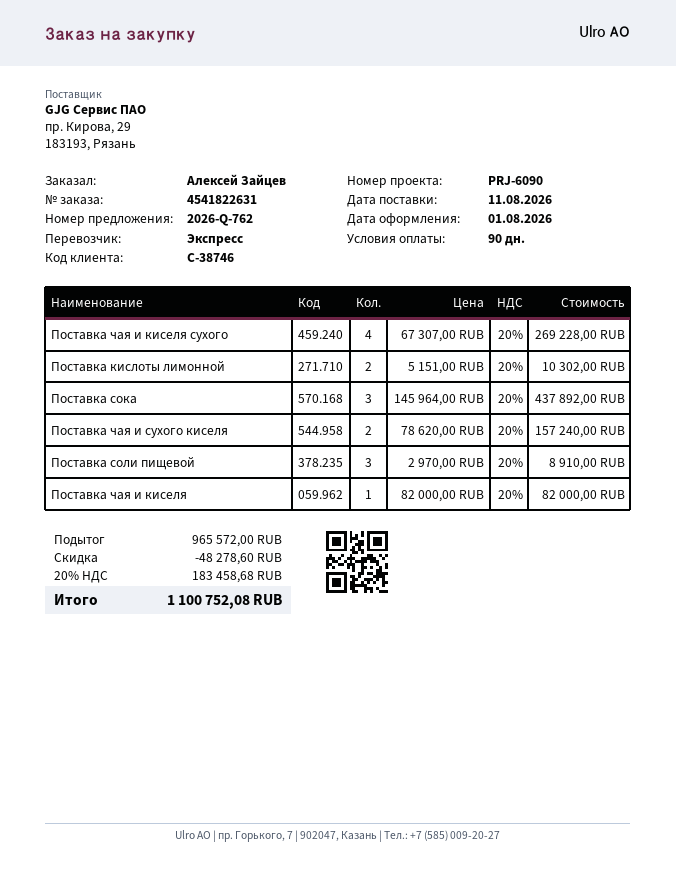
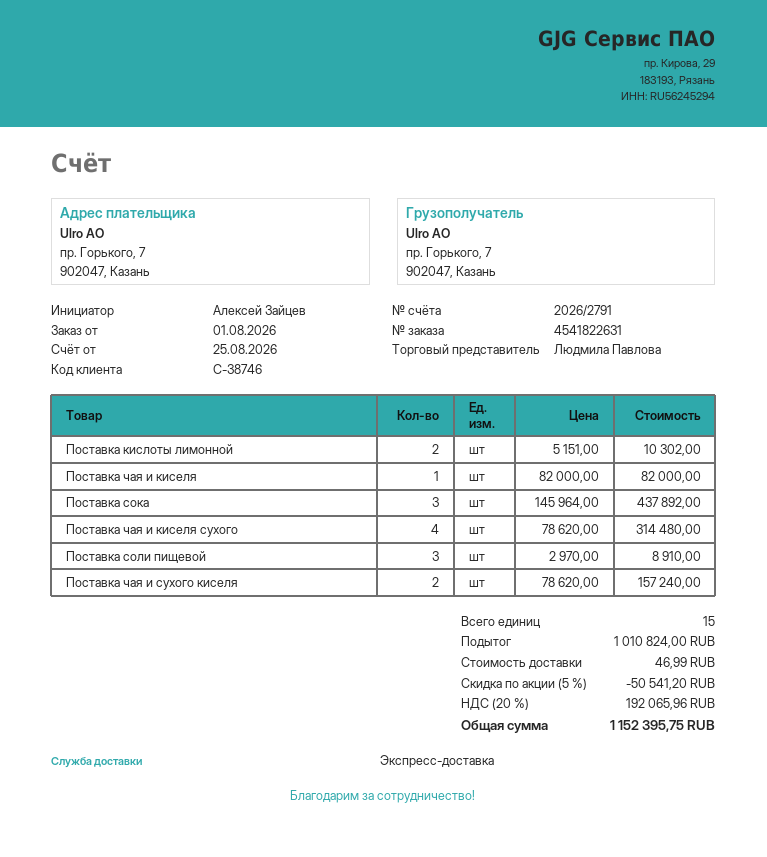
Поставка чая и киселя сухого: 4 x 67307.00 = 269228.00 -> 4 x 78620.00 = 314480.00
subtotal: 965572.00 -> 1010824.00
discount: 48278.60 -> 50541.20
shipping: none -> 46.99
tax: 20% = 183458.68 -> 20% = 192065.96
total: 1100752.08 -> 1152395.75

